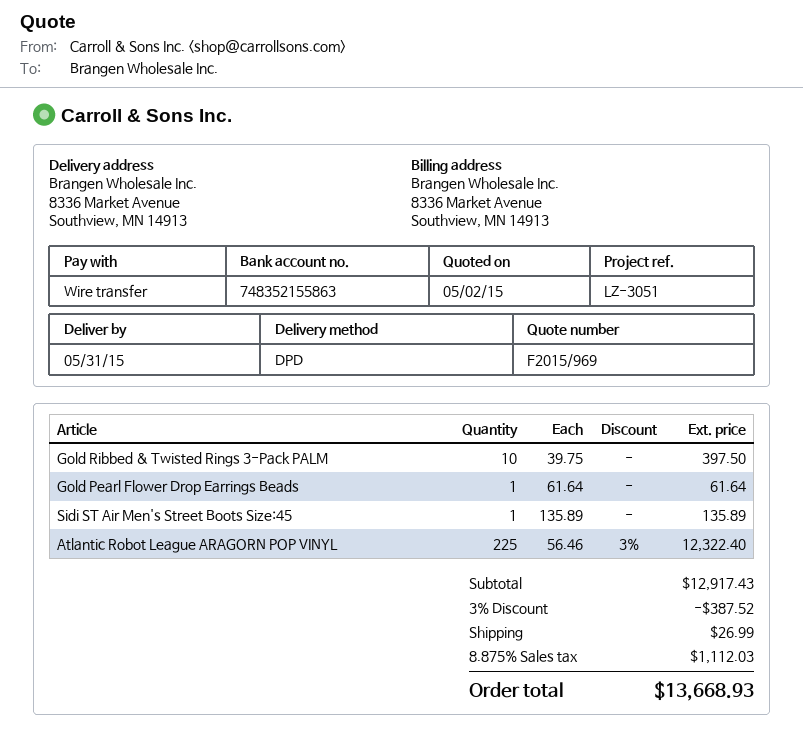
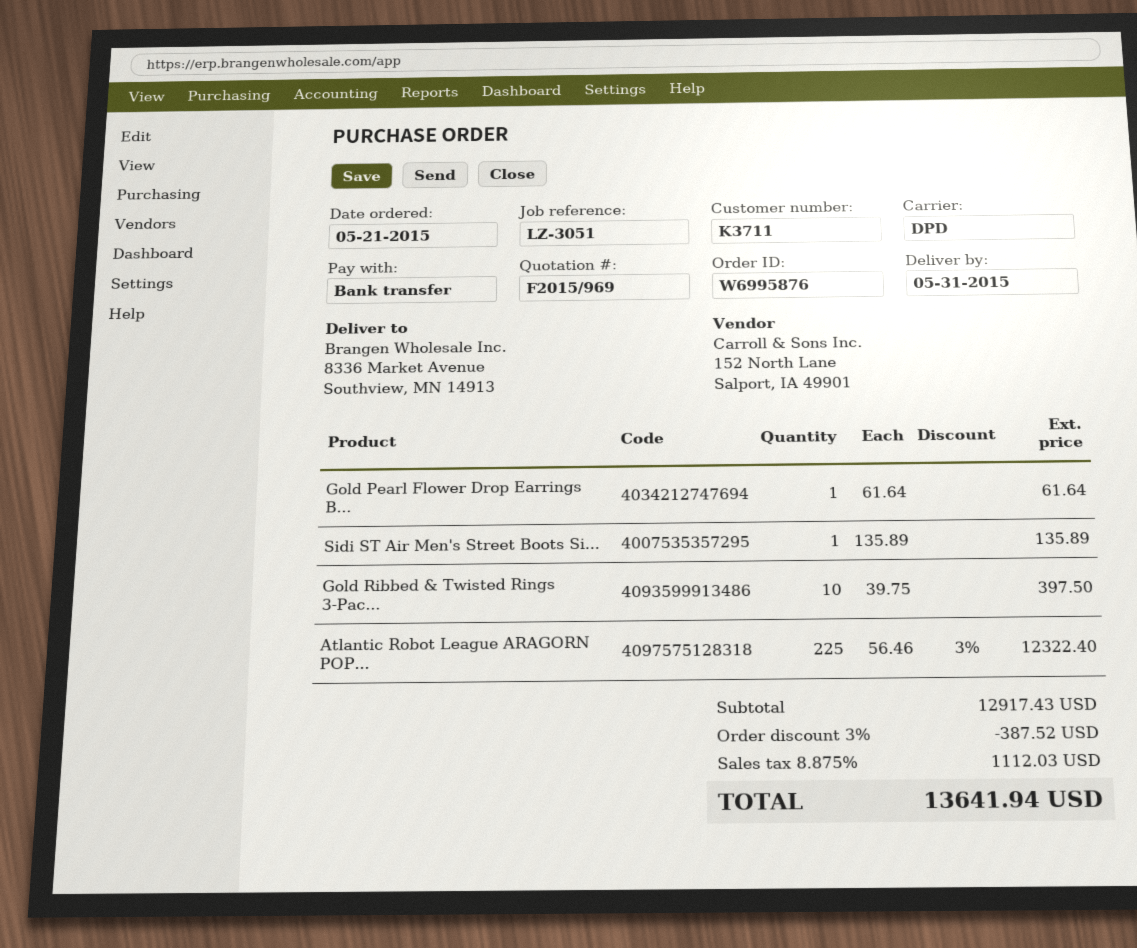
shipping: 26.99 -> none
total: 13668.93 -> 13641.94

